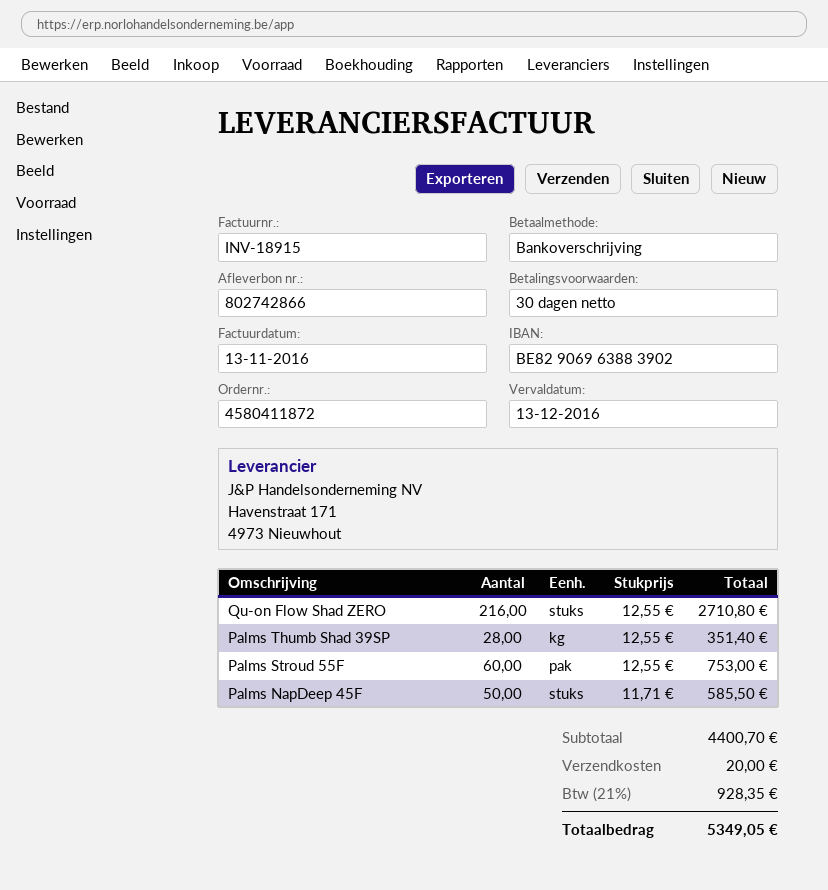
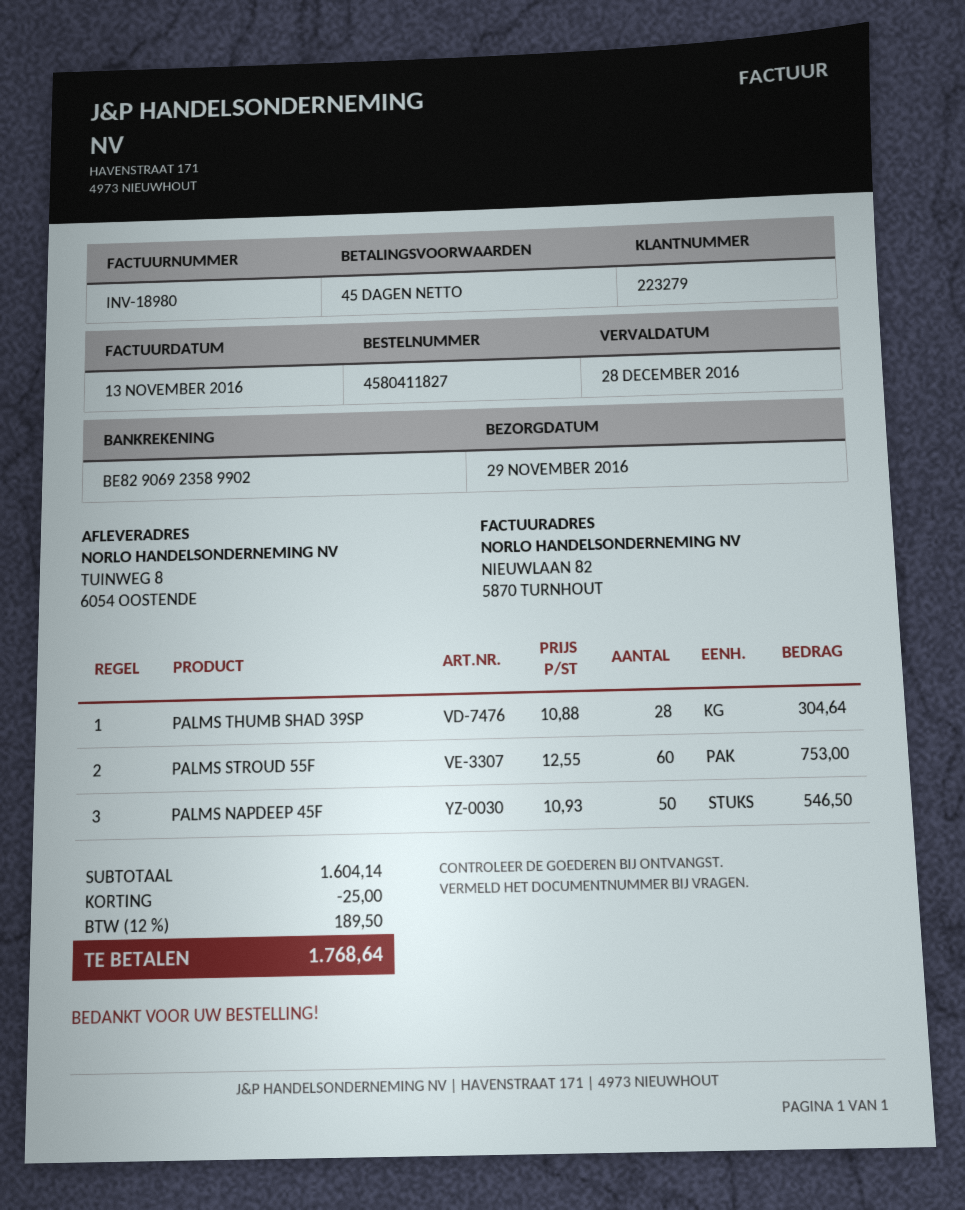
order number: 4580411872 -> 4580411827
invoice number: INV-18915 -> INV-18980
payment terms: 30 days -> 45 days
due date: 2016-12-13 -> 2016-12-28
bank account: BE82906963883902 -> BE82906923589902
Qu-on Flow Shad ZERO: 216 x 12.55 = 2710.80 -> none
Palms Thumb Shad 39SP: 28 x 12.55 = 351.40 -> 28 x 10.88 = 304.64
Palms NapDeep 45F: 50 x 11.71 = 585.50 -> 50 x 10.93 = 546.50
subtotal: 4400.70 -> 1604.14
discount: none -> 25.00
shipping: 20.00 -> none
tax: 21% = 928.35 -> 12% = 189.50
total: 5349.05 -> 1768.64

